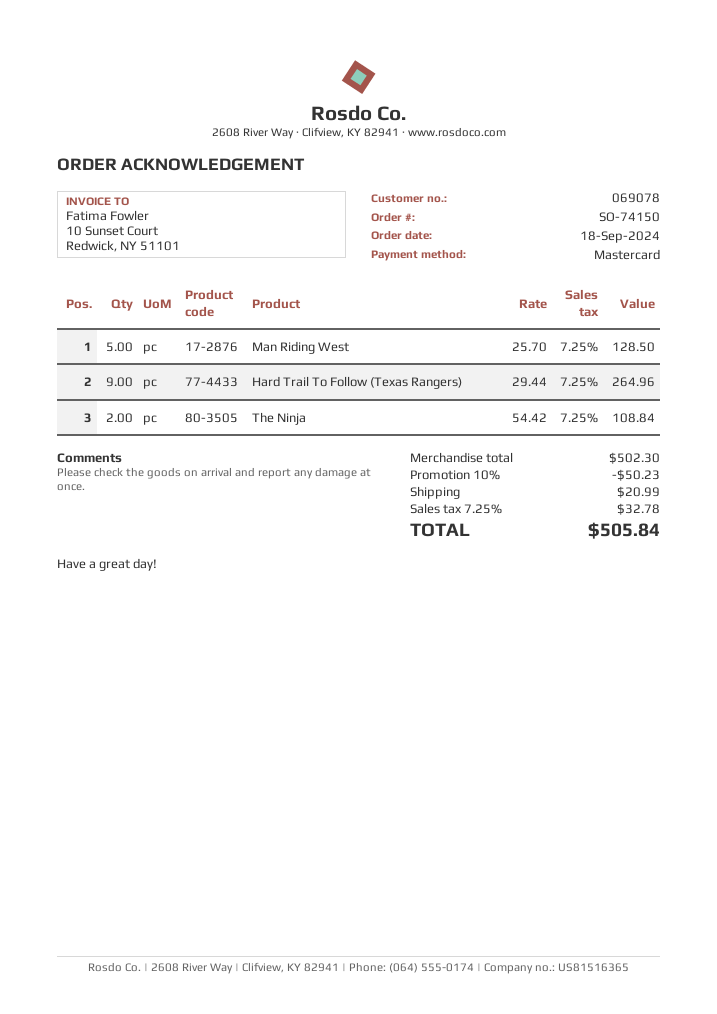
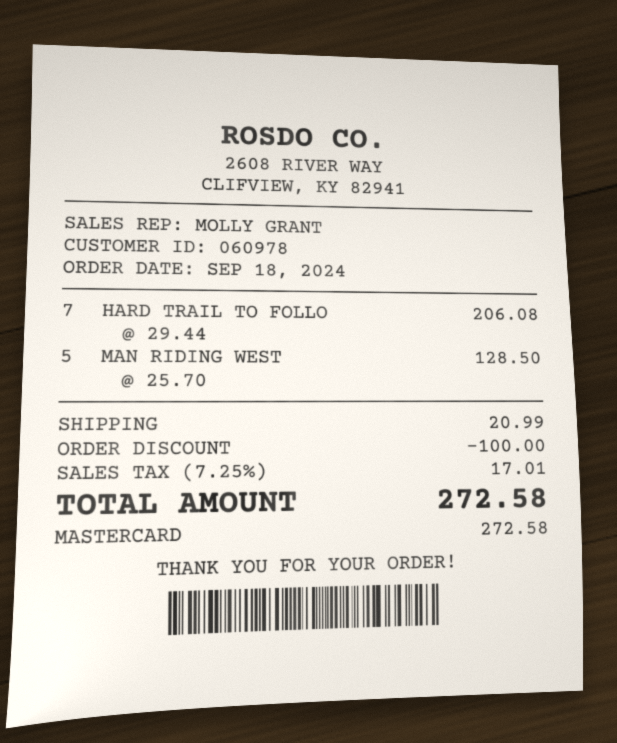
customer number: 069078 -> 060978
Hard Trail To Follow (Texas Rangers): 9 x 29.44 = 264.96 -> 7 x 29.44 = 206.08
The Ninja: 2 x 54.42 = 108.84 -> none
discount: 50.23 -> 100.00
tax: 7.25% = 32.78 -> 7.25% = 17.01
total: 505.84 -> 272.58

